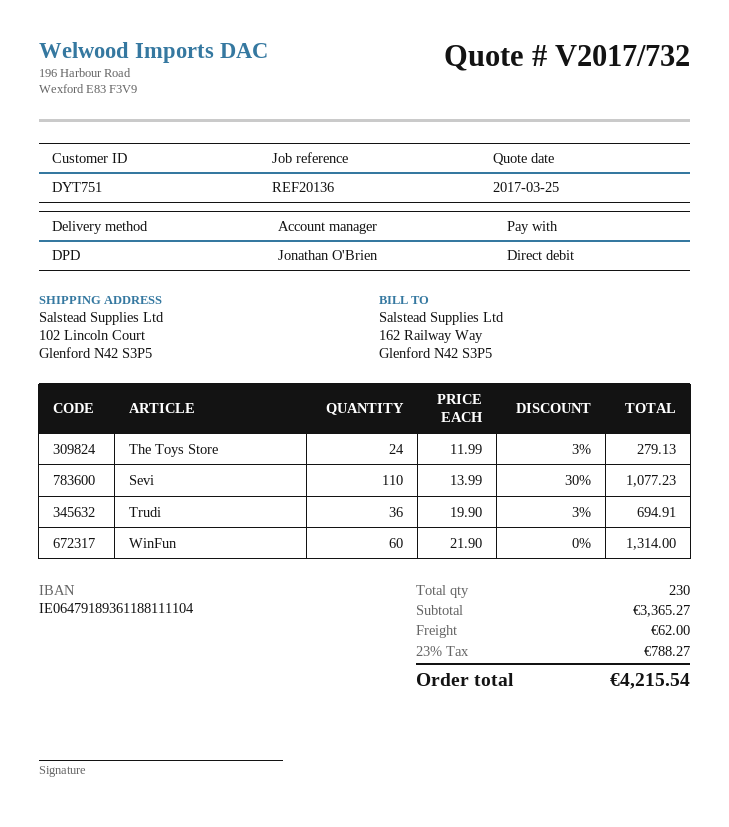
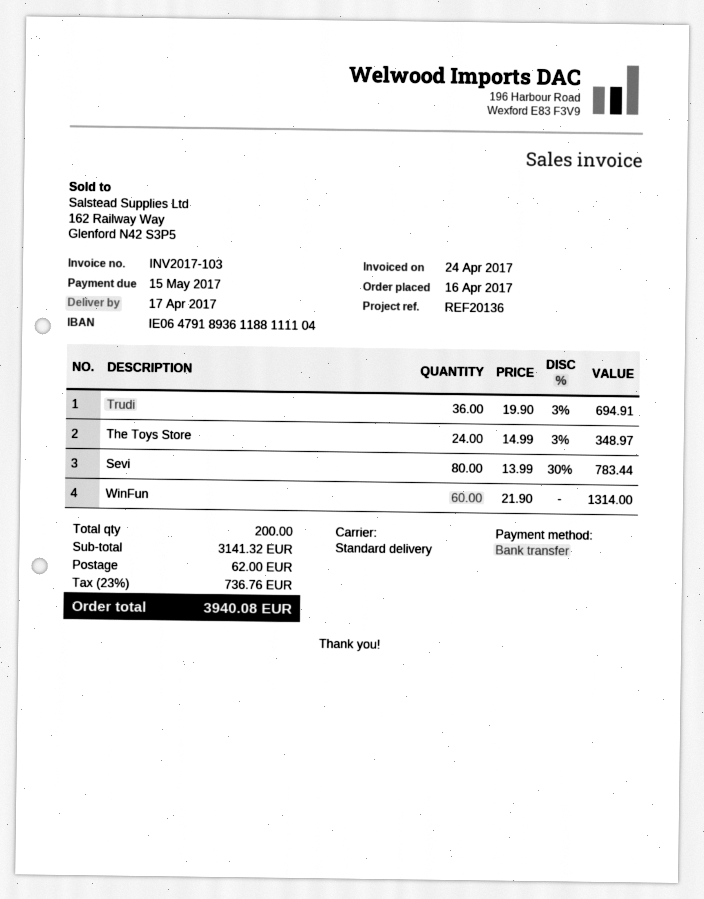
payment method: direct debit -> bank transfer
shipping method: DPD -> standard
The Toys Store: 24 x 11.99 - 3% = 279.13 -> 24 x 14.99 - 3% = 348.97
Sevi: 110 x 13.99 - 30% = 1077.23 -> 80 x 13.99 - 30% = 783.44
total quantity: 230 -> 200
subtotal: 3365.27 -> 3141.32
tax: 23% = 788.27 -> 23% = 736.76
total: 4215.54 -> 3940.08

